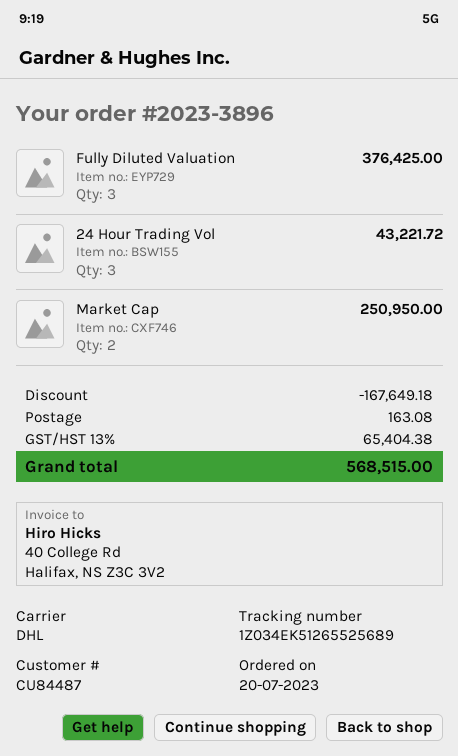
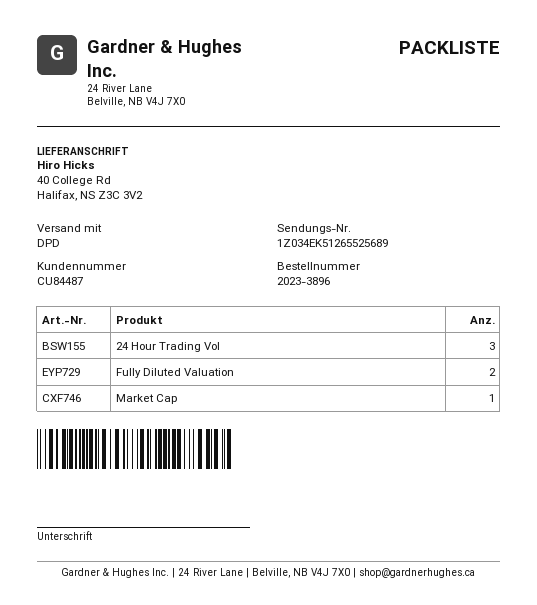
shipping method: DHL -> DPD
Fully Diluted Valuation: 3 -> 2
Market Cap: 2 -> 1

